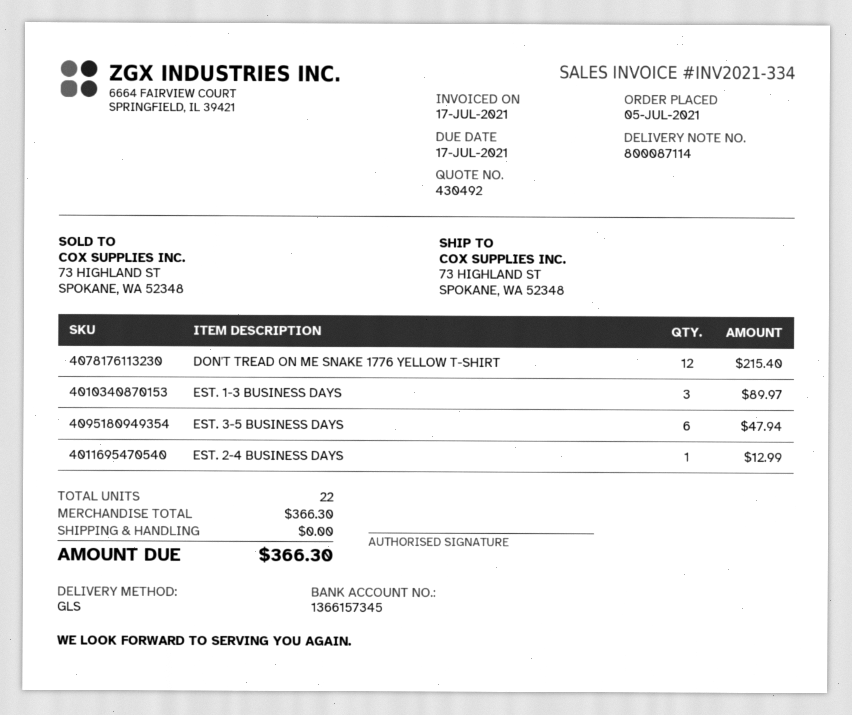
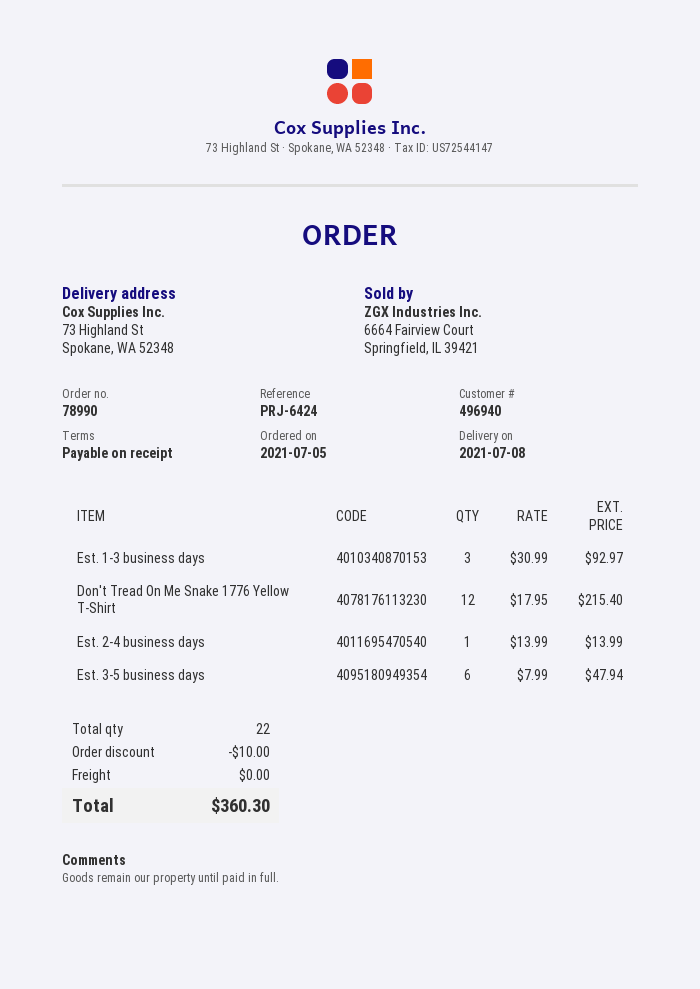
EST. 1-3 BUSINESS DAYS: 3 for 89.97 -> 3 for 92.97
EST. 2-4 BUSINESS DAYS: 1 for 12.99 -> 1 for 13.99
discount: none -> 10.00
total: 366.30 -> 360.30

